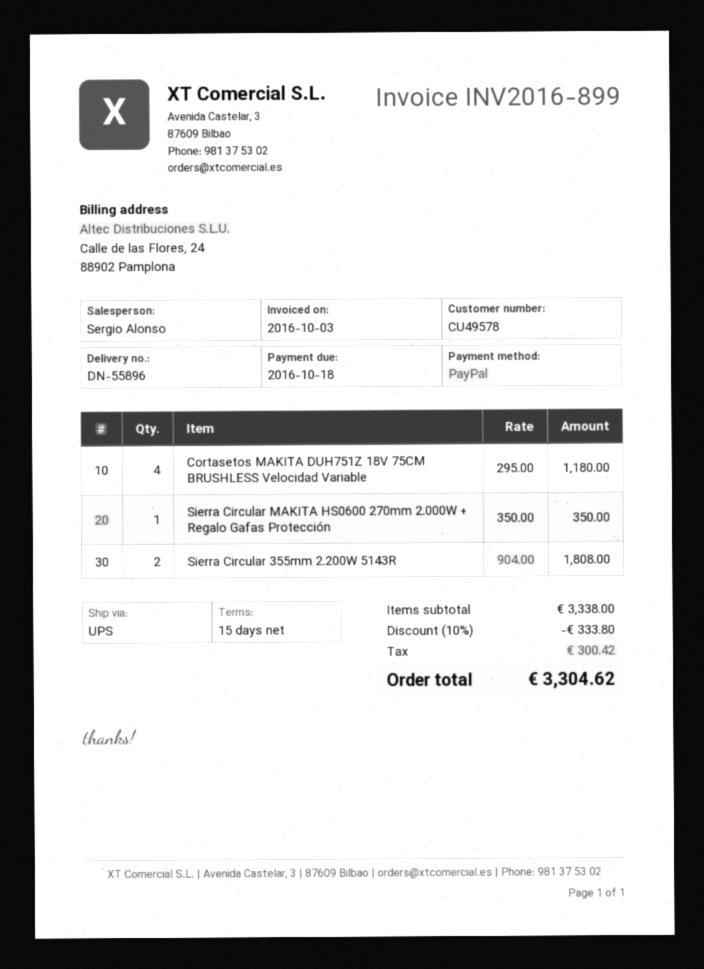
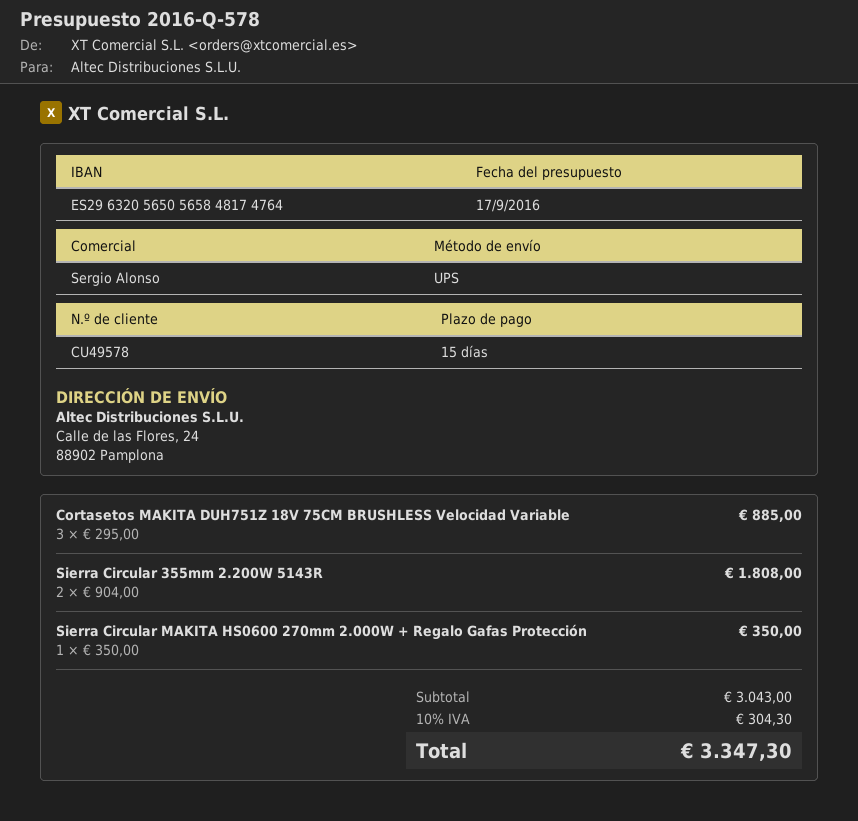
Cortasetos MAKITA DUH751Z 18V 75CM BRUSHLESS Velocidad Variable: 4 x 295.00 = 1180.00 -> 3 x 295.00 = 885.00
subtotal: 3338.00 -> 3043.00
discount: 10% = 333.80 -> none
tax: 300.42 -> 304.30
total: 3304.62 -> 3347.30

